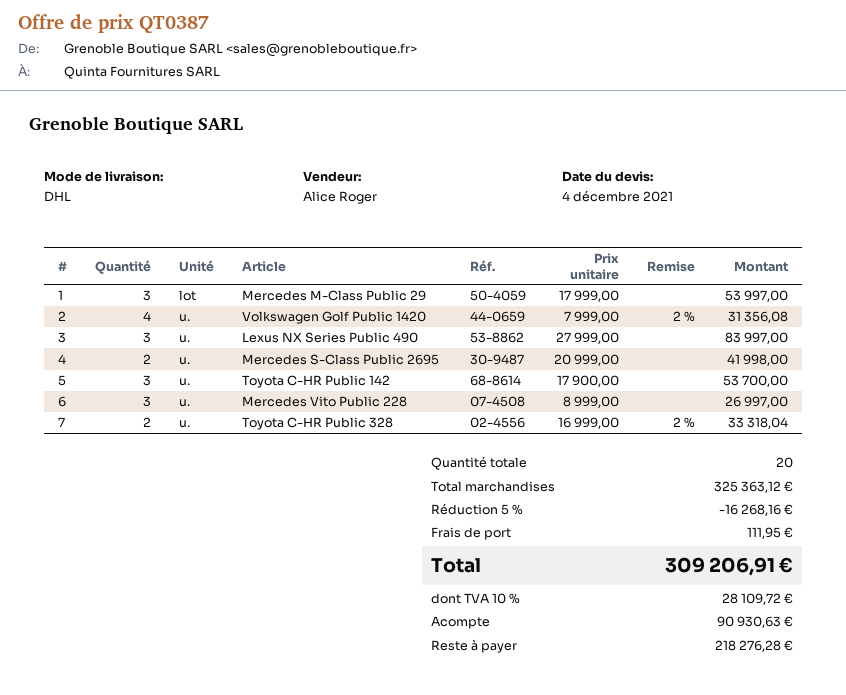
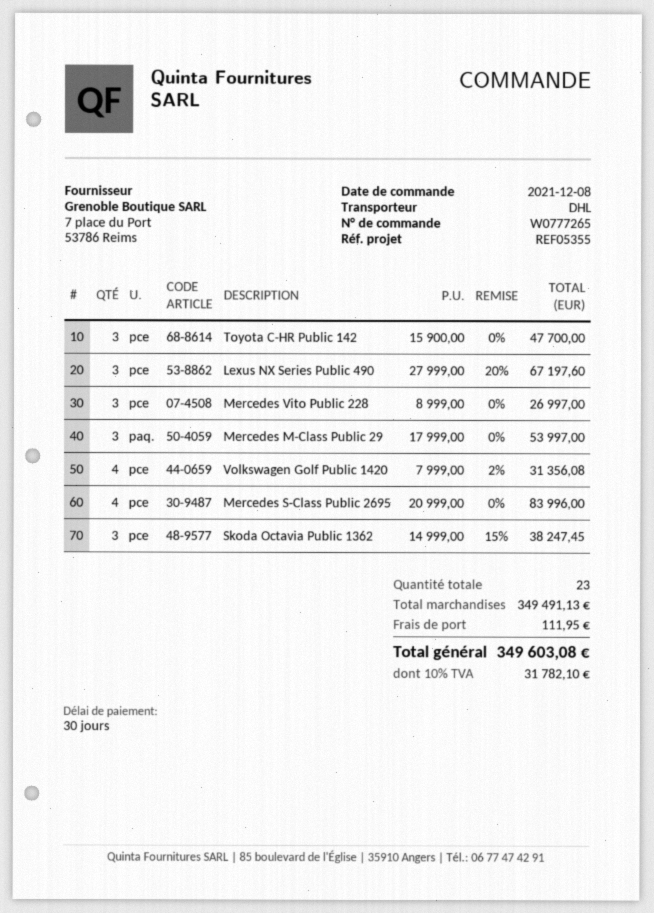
Lexus NX Series Public 490: 3 x 27999.00 = 83997.00 -> 3 x 27999.00 - 20% = 67197.60
Mercedes S-Class Public 2695: 2 x 20999.00 = 41998.00 -> 4 x 20999.00 = 83996.00
Toyota C-HR Public 142: 3 x 17900.00 = 53700.00 -> 3 x 15900.00 = 47700.00
Toyota C-HR Public 328: 2 x 16999.00 - 2% = 33318.04 -> none
Skoda Octavia Public 1362: none -> 3 x 14999.00 - 15% = 38247.45
total quantity: 20 -> 23
subtotal: 325363.12 -> 349491.13
discount: 5% = 16268.16 -> none
tax: 10% = 28109.72 -> 10% = 31782.10
total: 309206.91 -> 349603.08

